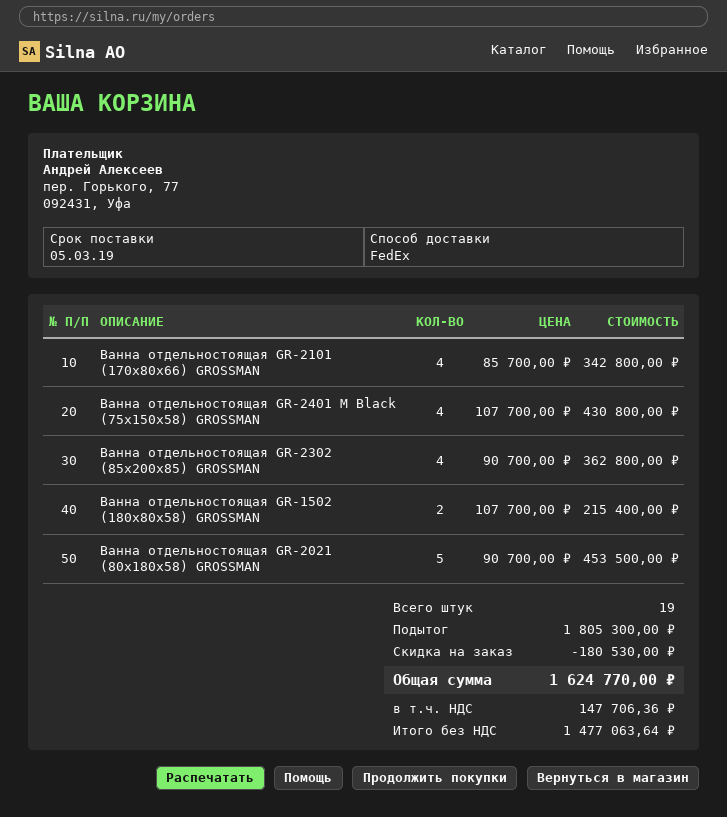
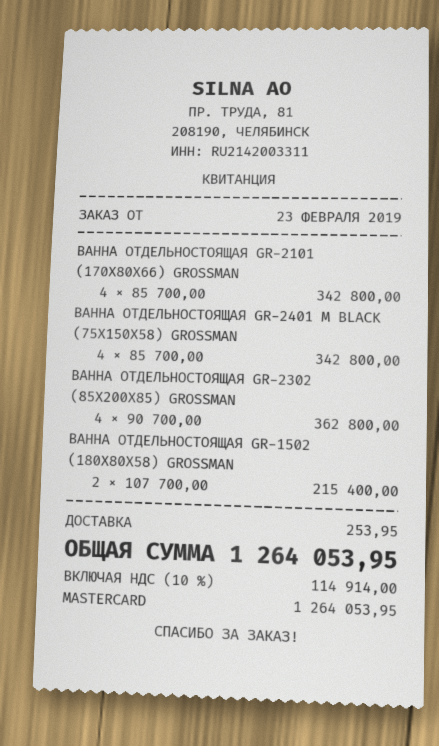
Ванна отдельностоящая GR-2401 M Black (75x150x58) GROSSMAN: 4 x 107700.00 = 430800.00 -> 4 x 85700.00 = 342800.00
Ванна отдельностоящая GR-2021 (80x180x58) GROSSMAN: 5 x 90700.00 = 453500.00 -> none
discount: 180530.00 -> none
shipping: none -> 253.95
tax: 147706.36 -> 114914.00
total: 1624770.00 -> 1264053.95

